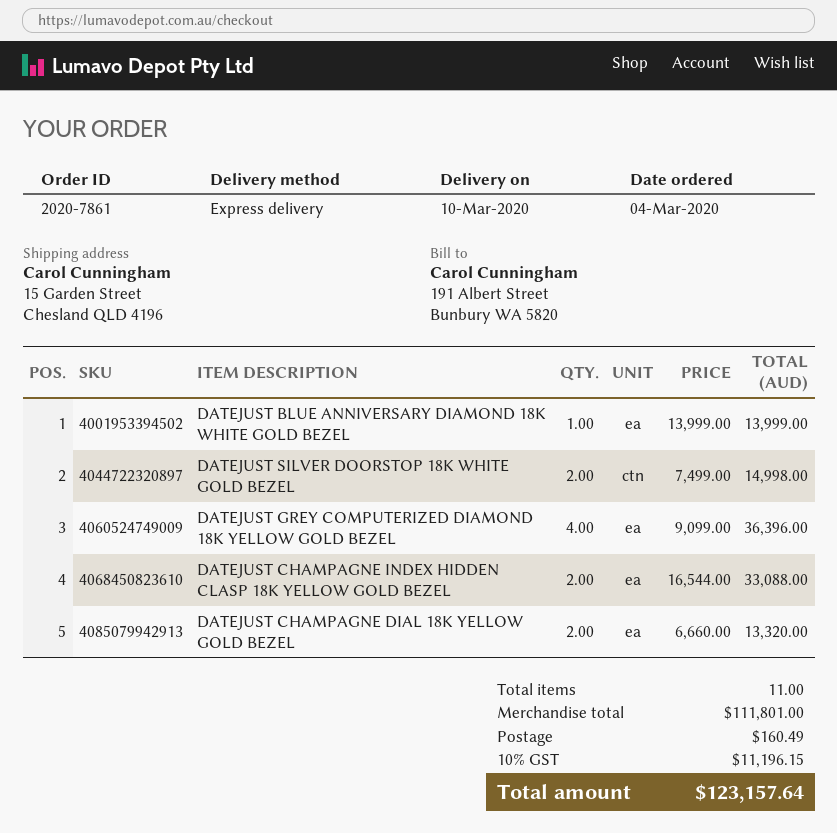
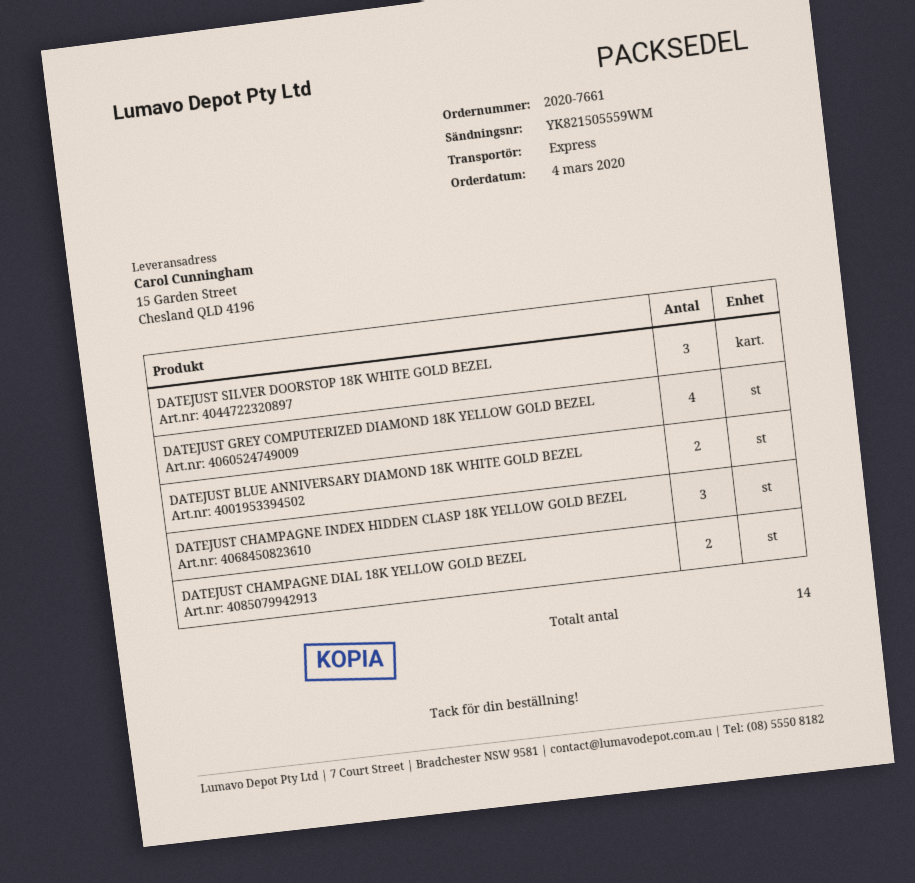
order number: 2020-7861 -> 2020-7661
DATEJUST BLUE ANNIVERSARY DIAMOND 18K WHITE GOLD BEZEL: 1 -> 2
DATEJUST SILVER DOORSTOP 18K WHITE GOLD BEZEL: 2 -> 3
DATEJUST CHAMPAGNE INDEX HIDDEN CLASP 18K YELLOW GOLD BEZEL: 2 -> 3
total quantity: 11 -> 14

